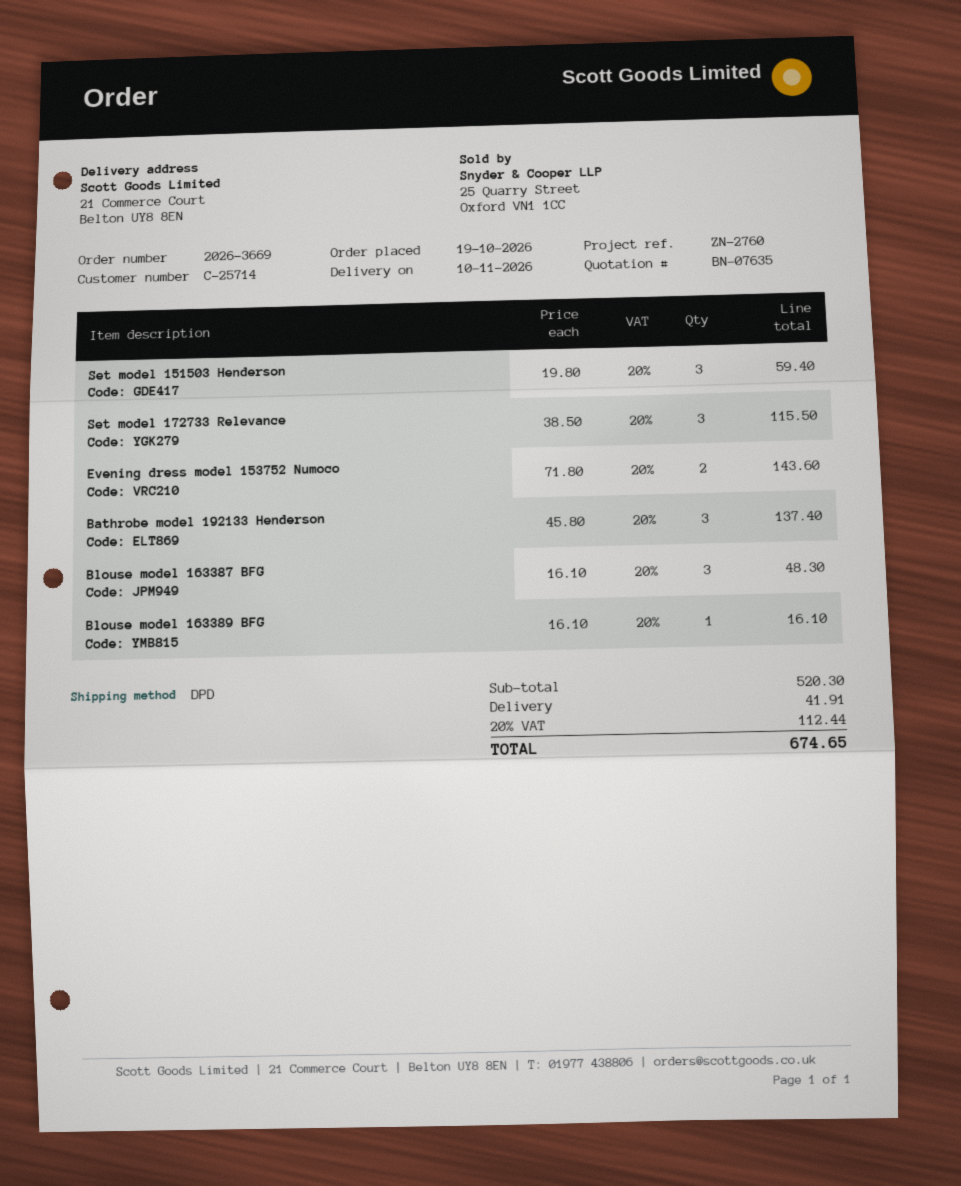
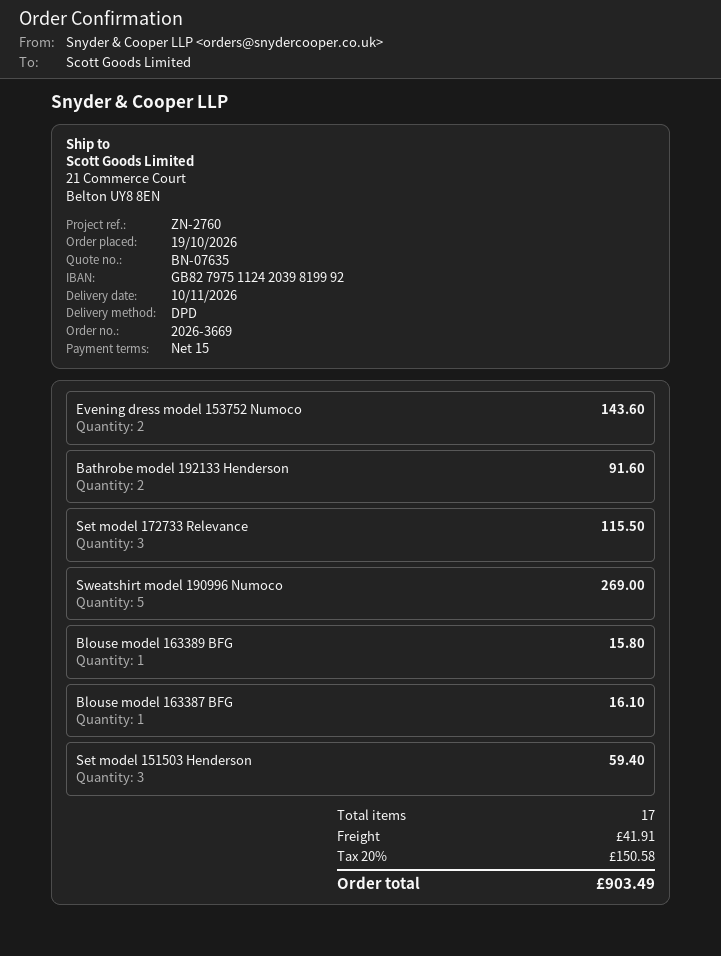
Bathrobe model 192133 Henderson: 3 for 137.40 -> 2 for 91.60
Blouse model 163387 BFG: 3 for 48.30 -> 1 for 16.10
Blouse model 163389 BFG: 1 for 16.10 -> 1 for 15.80
Sweatshirt model 190996 Numoco: none -> 5 for 269.00
tax: 20% = 112.44 -> 20% = 150.58
total: 674.65 -> 903.49

